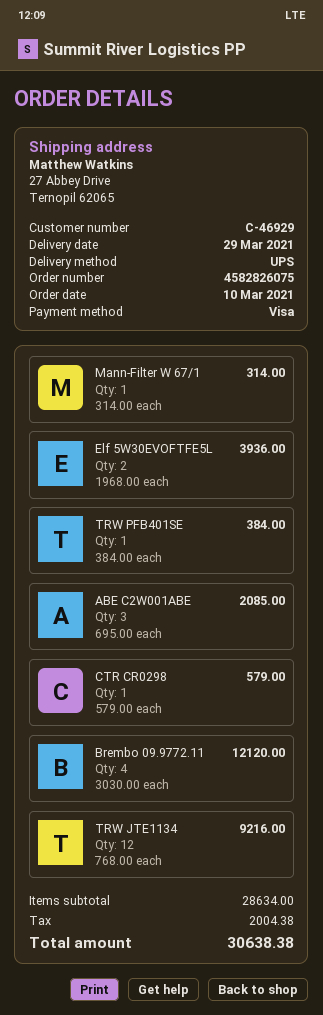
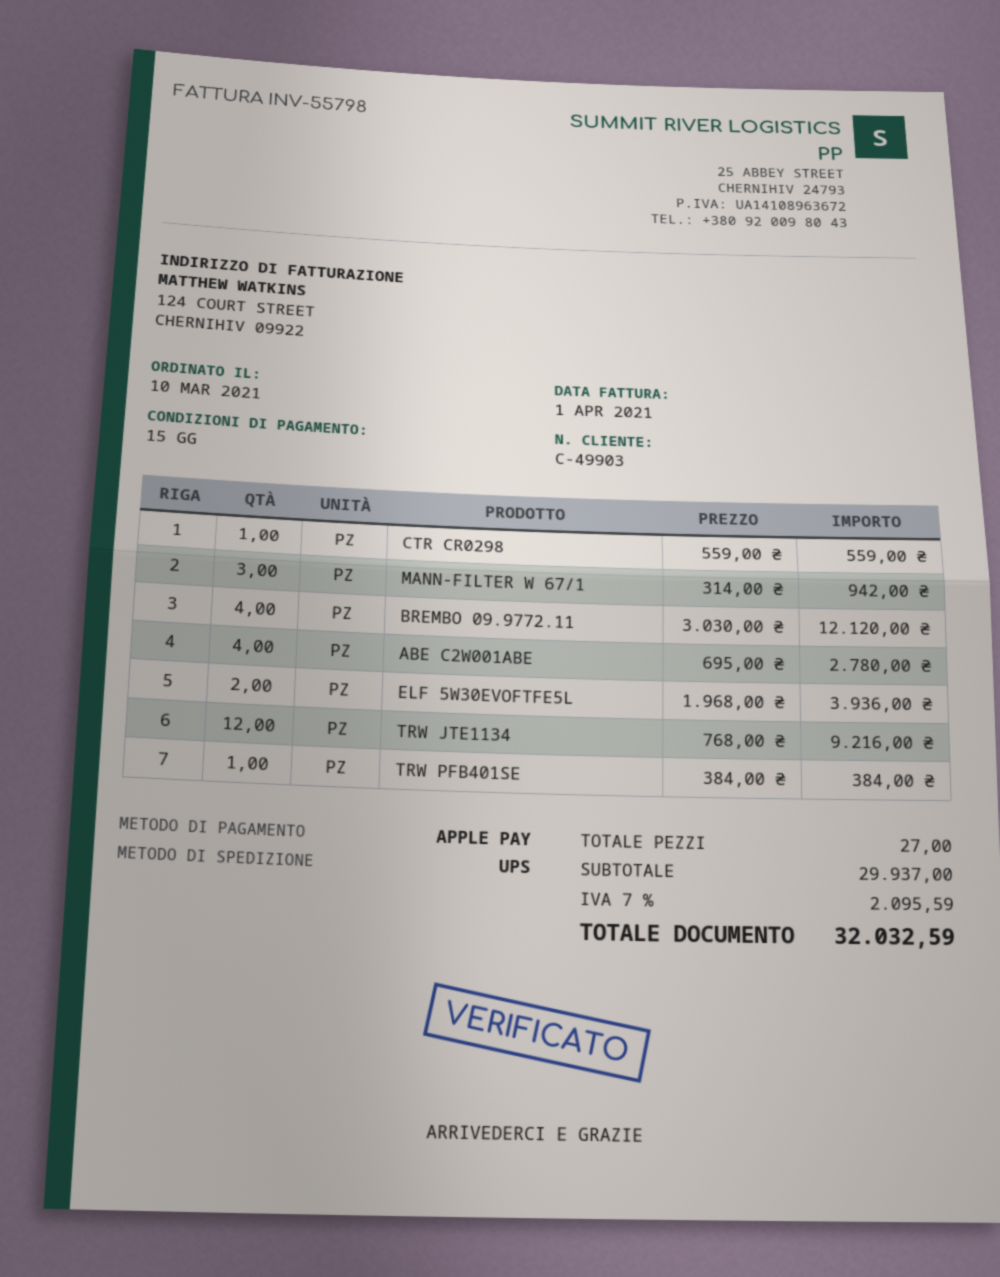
customer number: C-46929 -> C-49903
payment method: Visa -> Apple Pay
Mann-Filter W 67/1: 1 x 314.00 = 314.00 -> 3 x 314.00 = 942.00
ABE C2W001ABE: 3 x 695.00 = 2085.00 -> 4 x 695.00 = 2780.00
CTR CR0298: 1 x 579.00 = 579.00 -> 1 x 559.00 = 559.00
subtotal: 28634.00 -> 29937.00
tax: 2004.38 -> 2095.59
total: 30638.38 -> 32032.59

